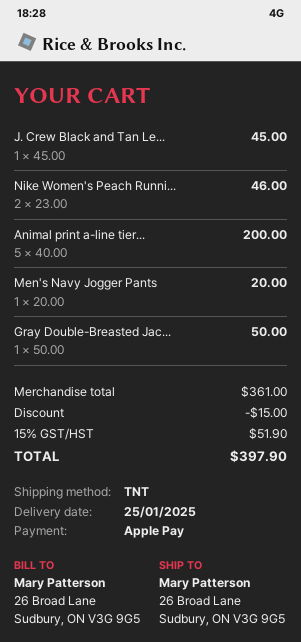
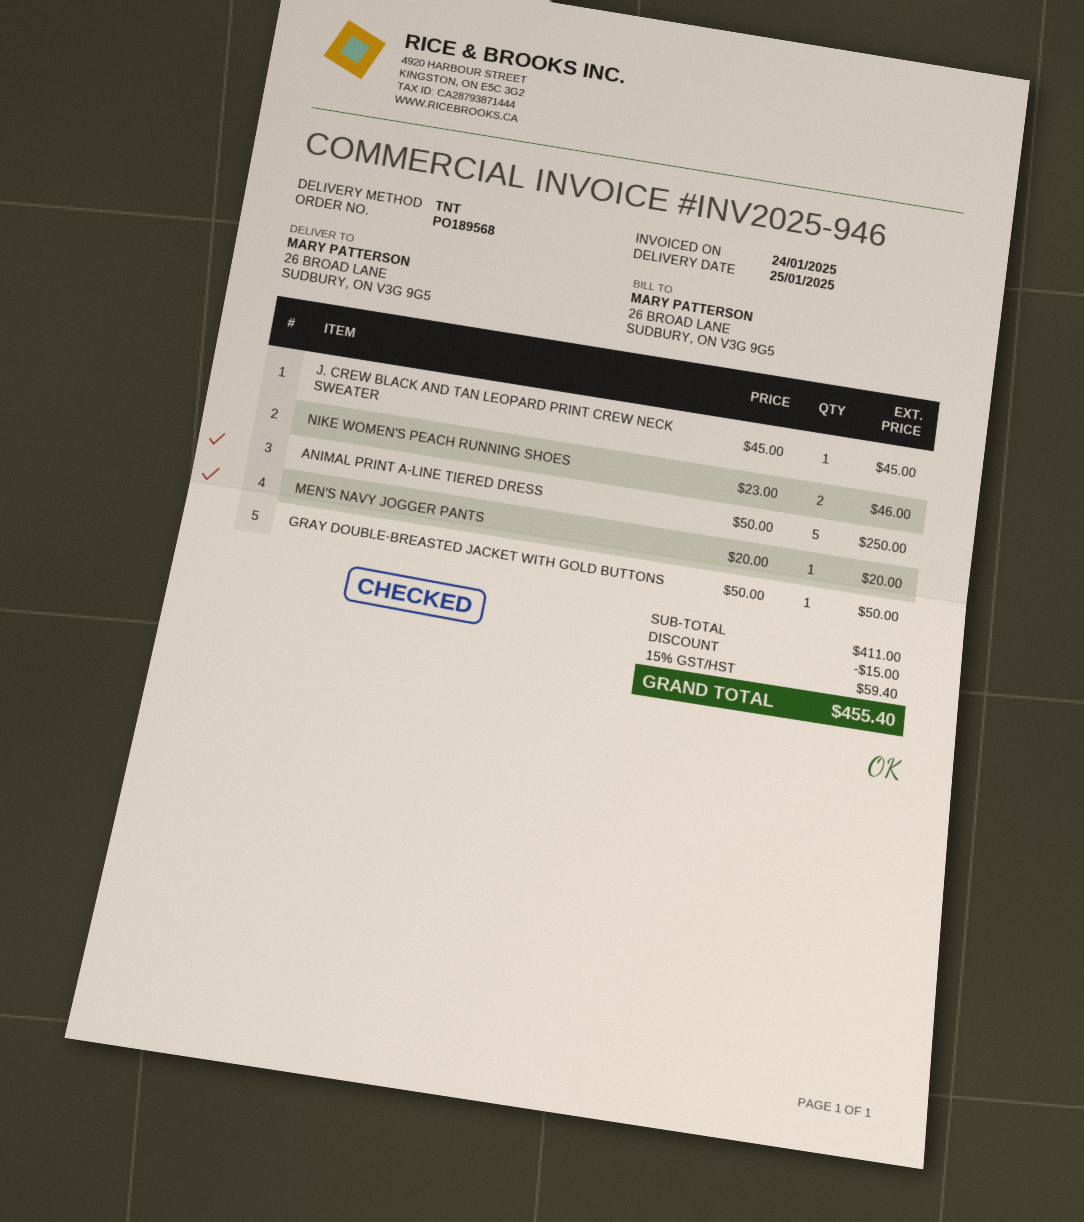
Animal print a-line tier...: 5 x 40.00 = 200.00 -> 5 x 50.00 = 250.00
subtotal: 361.00 -> 411.00
tax: 15% = 51.90 -> 15% = 59.40
total: 397.90 -> 455.40

